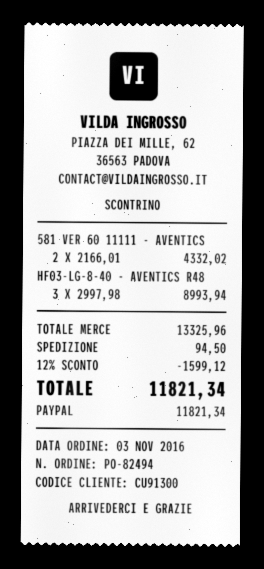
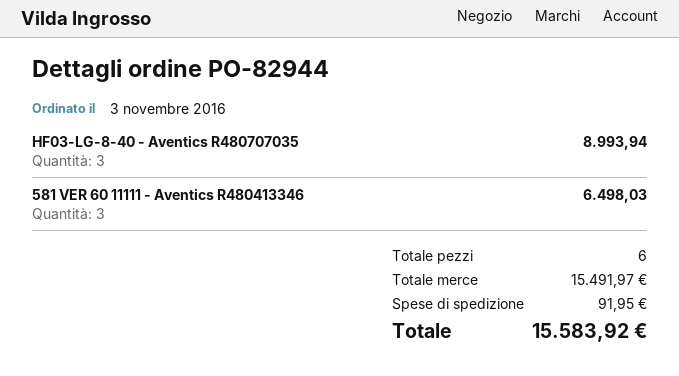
order number: PO-82494 -> PO-82944
581 VER 60 11111 - AVENTICS: 2 for 4332.02 -> 3 for 6498.03
subtotal: 13325.96 -> 15491.97
discount: 12% = 1599.12 -> none
shipping: 94.50 -> 91.95
total: 11821.34 -> 15583.92

